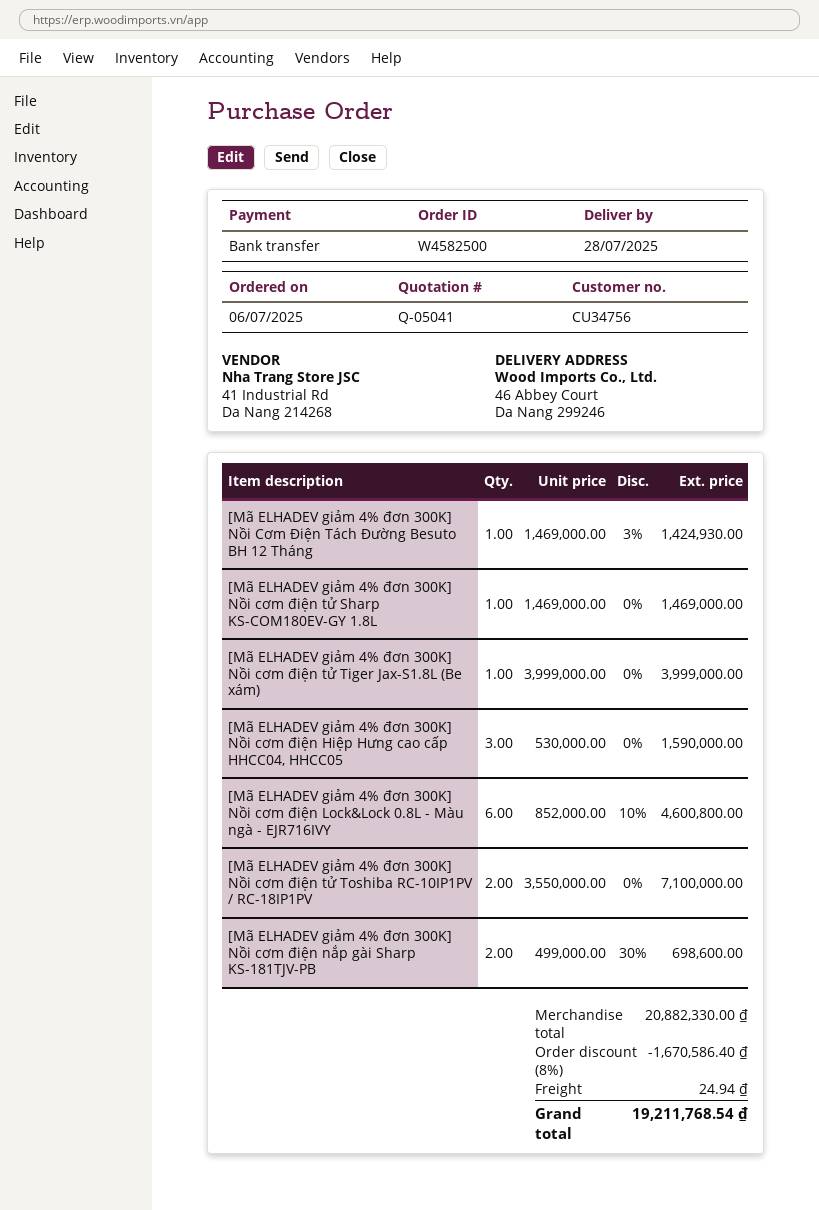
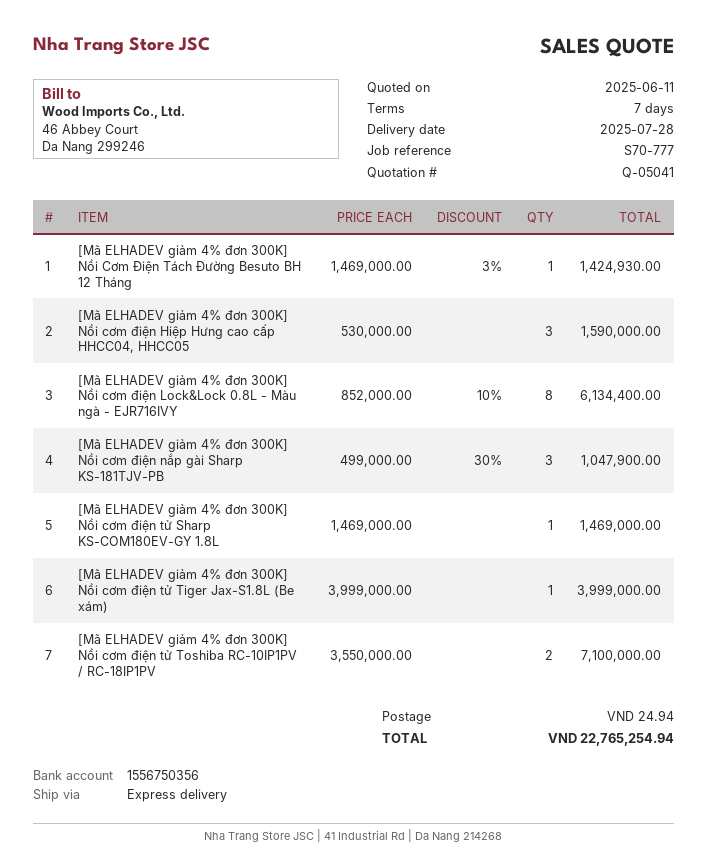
[Mã ELHADEV giảm 4% đơn 300K] Nồi cơm điện Lock&Lock 0.8L - Màu ngà - EJR716IVY: 6 x 852000.00 - 10% = 4600800.00 -> 8 x 852000.00 - 10% = 6134400.00
[Mã ELHADEV giảm 4% đơn 300K] Nồi cơm điện nắp gài Sharp KS-181TJV-PB: 2 x 499000.00 - 30% = 698600.00 -> 3 x 499000.00 - 30% = 1047900.00
discount: 8% = 1670586.40 -> none
total: 19211768.54 -> 22765254.94

